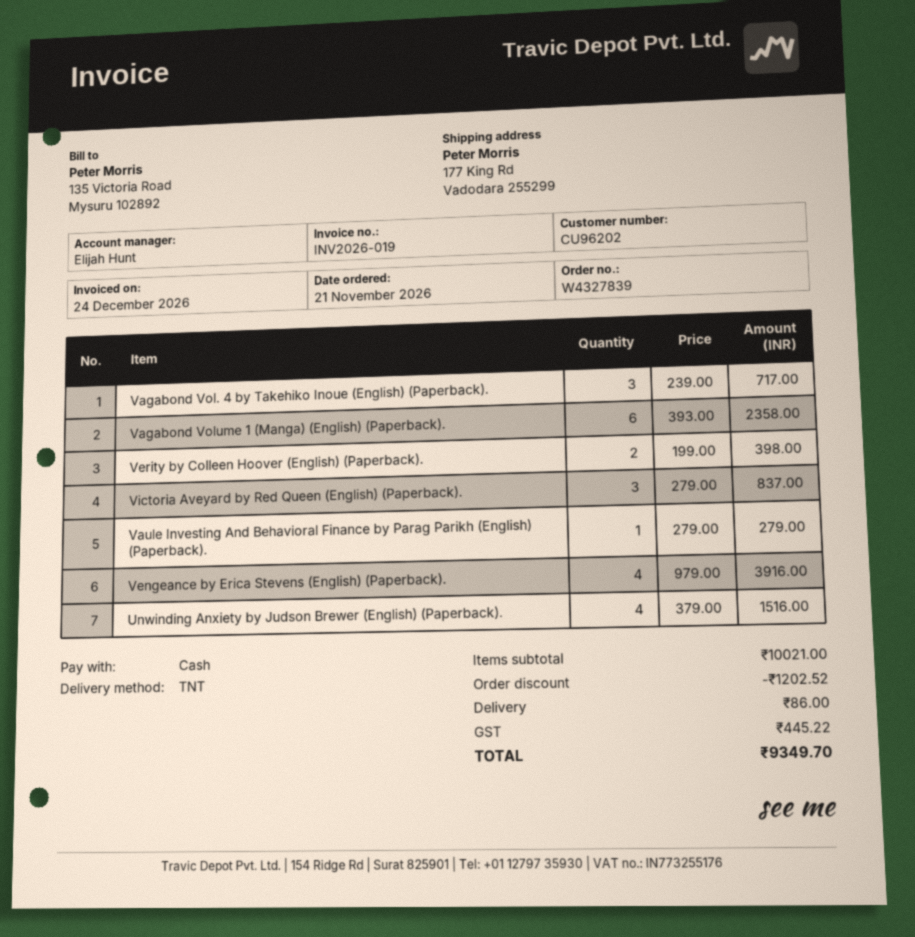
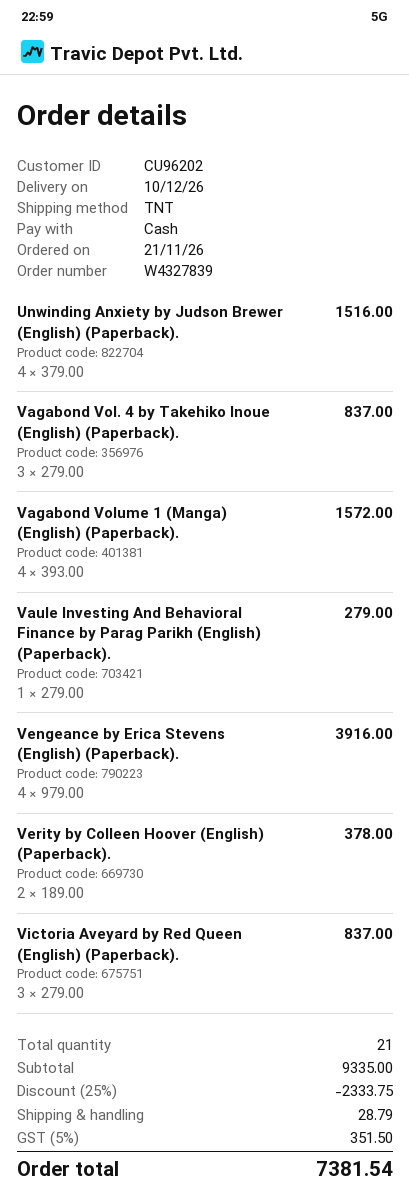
Vagabond Vol. 4 by Takehiko Inoue (English) (Paperback).: 3 x 239.00 = 717.00 -> 3 x 279.00 = 837.00
Vagabond Volume 1 (Manga) (English) (Paperback).: 6 x 393.00 = 2358.00 -> 4 x 393.00 = 1572.00
Verity by Colleen Hoover (English) (Paperback).: 2 x 199.00 = 398.00 -> 2 x 189.00 = 378.00
subtotal: 10021.00 -> 9335.00
discount: 1202.52 -> 2333.75
shipping: 86.00 -> 28.79
tax: 445.22 -> 351.50
total: 9349.70 -> 7381.54

